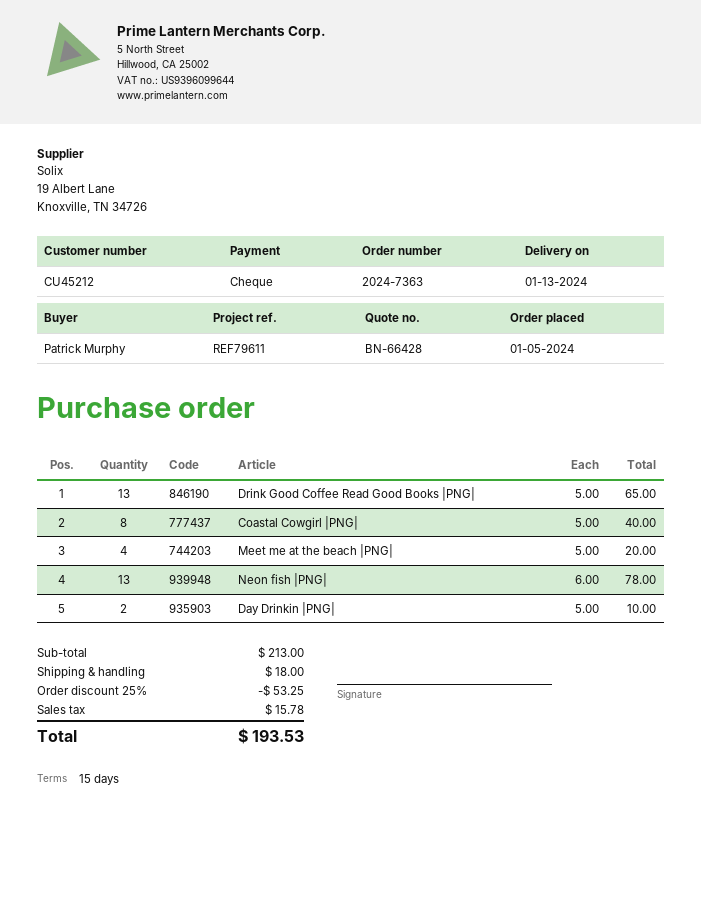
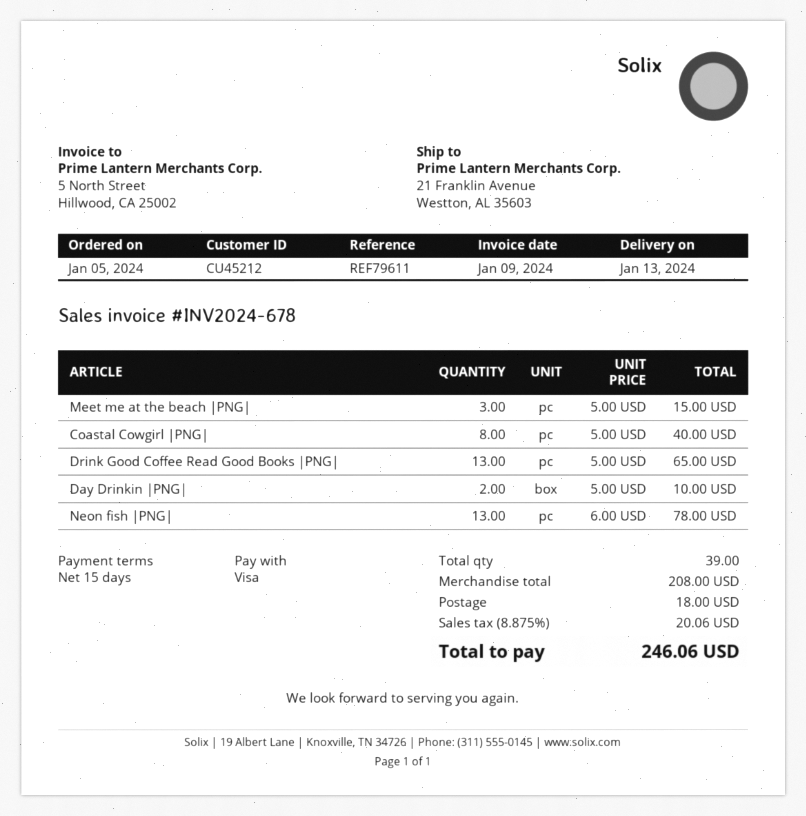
payment method: cheque -> Visa
Meet me at the beach |PNG|: 4 x 5.00 = 20.00 -> 3 x 5.00 = 15.00
subtotal: 213.00 -> 208.00
discount: 25% = 53.25 -> none
tax: 15.78 -> 20.06
total: 193.53 -> 246.06

